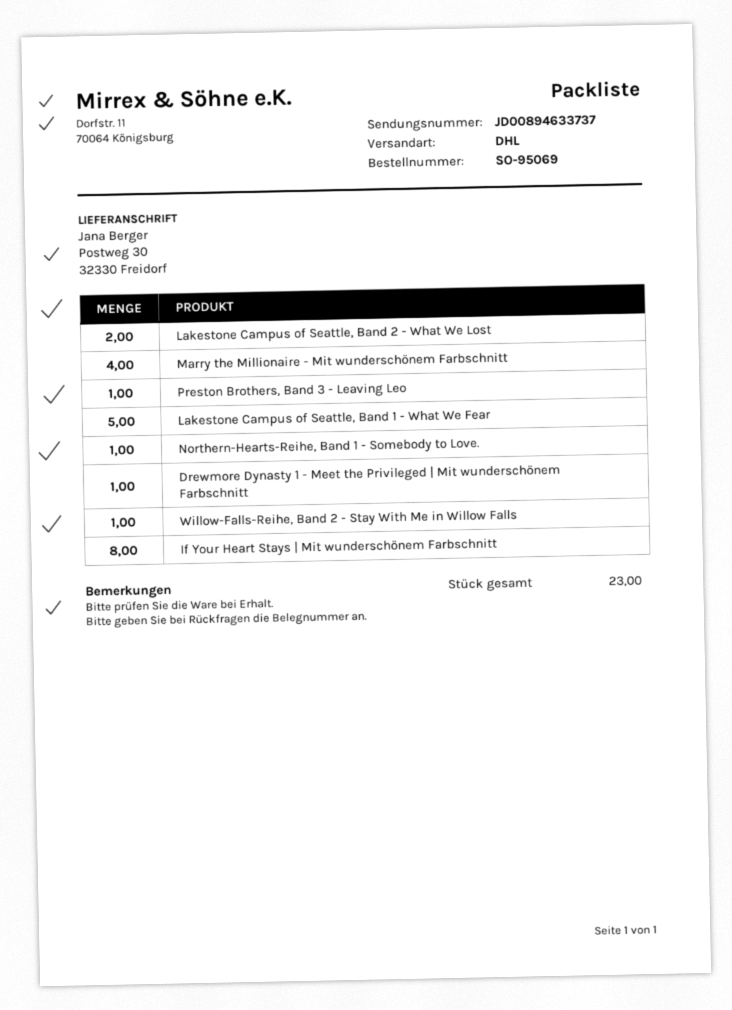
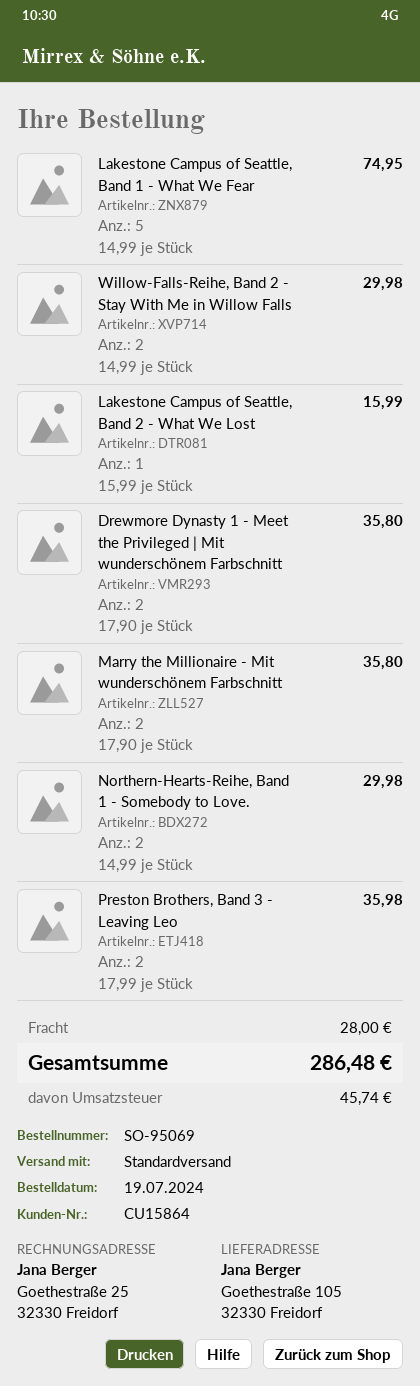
shipping method: DHL -> standard
ship to: Postweg 30, 32330 Freidorf -> Goethestraße 105, 32330 Freidorf
Lakestone Campus of Seattle, Band 2 - What We Lost: 2 -> 1
Marry the Millionaire - Mit wunderschönem Farbschnitt: 4 -> 2
Preston Brothers, Band 3 - Leaving Leo: 1 -> 2
Northern-Hearts-Reihe, Band 1 - Somebody to Love.: 1 -> 2
Drewmore Dynasty 1 - Meet the Privileged | Mit wunderschönem Farbschnitt: 1 -> 2
Willow-Falls-Reihe, Band 2 - Stay With Me in Willow Falls: 1 -> 2
If Your Heart Stays | Mit wunderschönem Farbschnitt: 8 -> none

